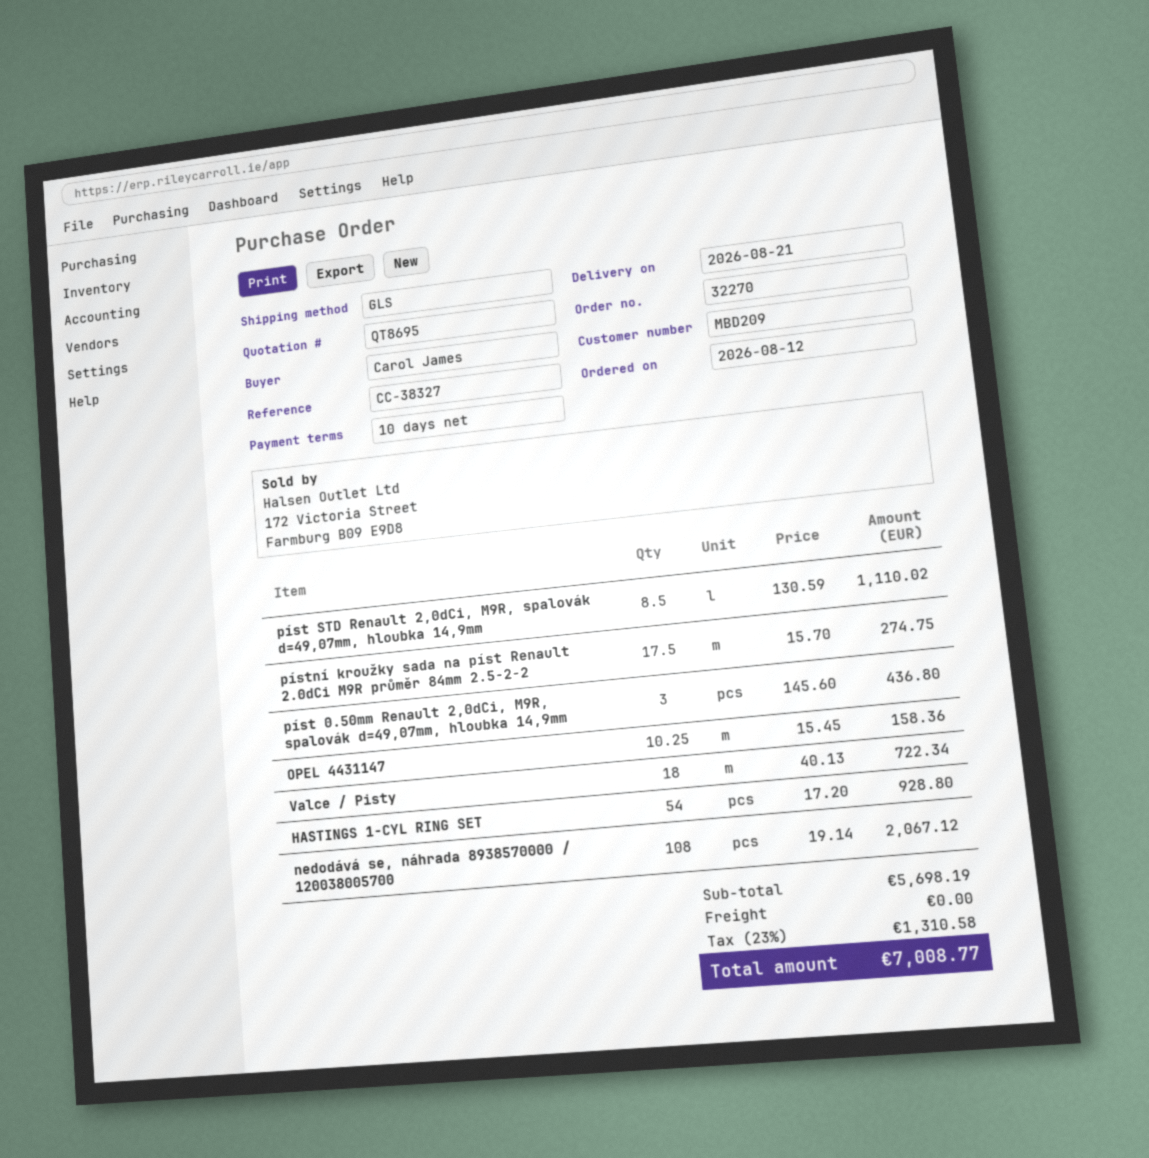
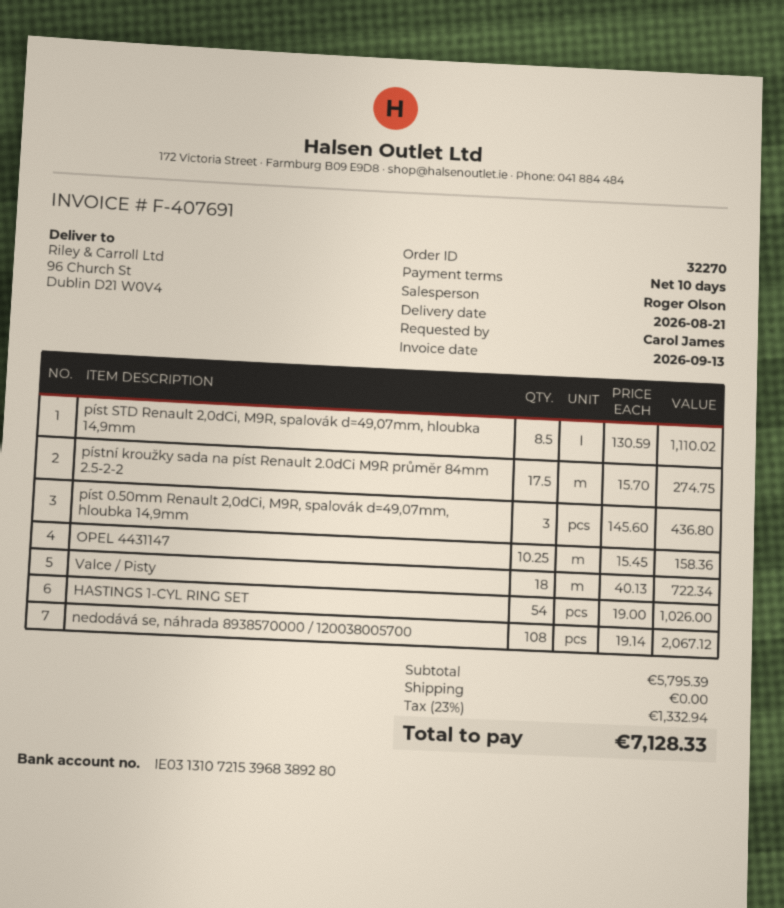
HASTINGS 1-CYL RING SET: 54 x 17.20 = 928.80 -> 54 x 19.00 = 1026.00
subtotal: 5698.19 -> 5795.39
tax: 23% = 1310.58 -> 23% = 1332.94
total: 7008.77 -> 7128.33

